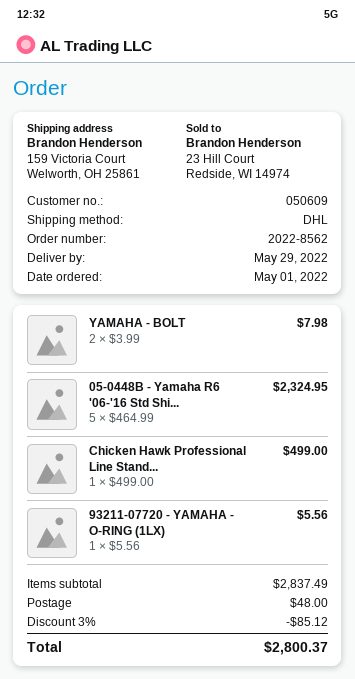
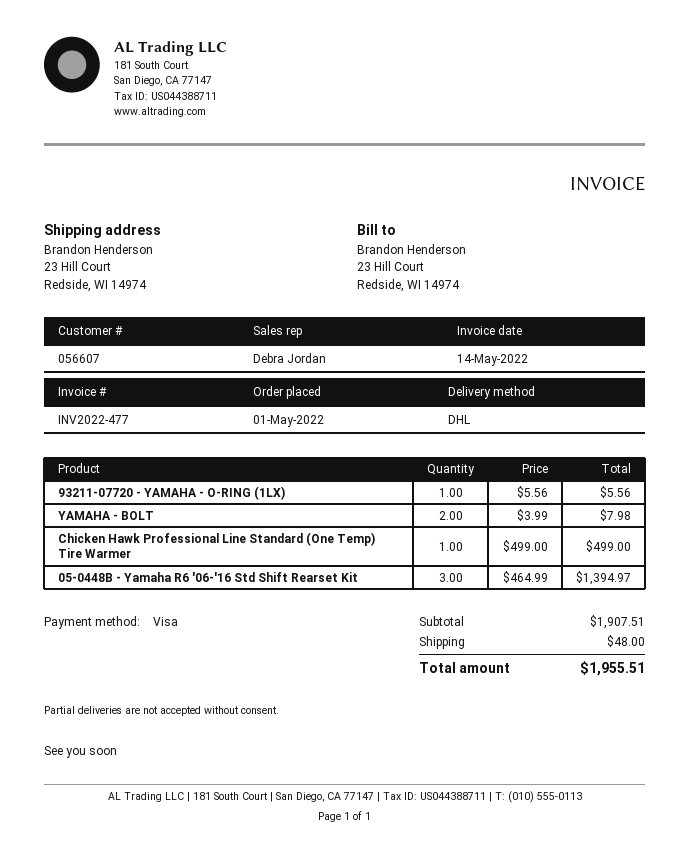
customer number: 050609 -> 056607
ship to: 159 Victoria Court, Welworth, OH 25861 -> 23 Hill Court, Redside, WI 14974
05-0448B - Yamaha R6 '06-'16 Std Shi...: 5 x 464.99 = 2324.95 -> 3 x 464.99 = 1394.97
subtotal: 2837.49 -> 1907.51
discount: 3% = 85.12 -> none
total: 2800.37 -> 1955.51

